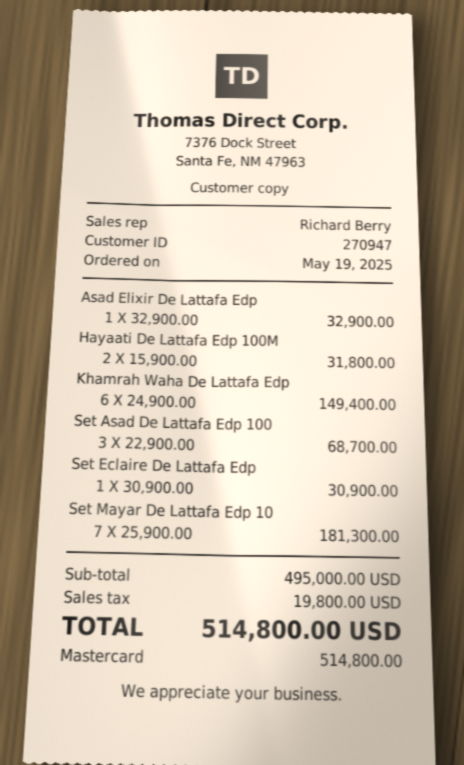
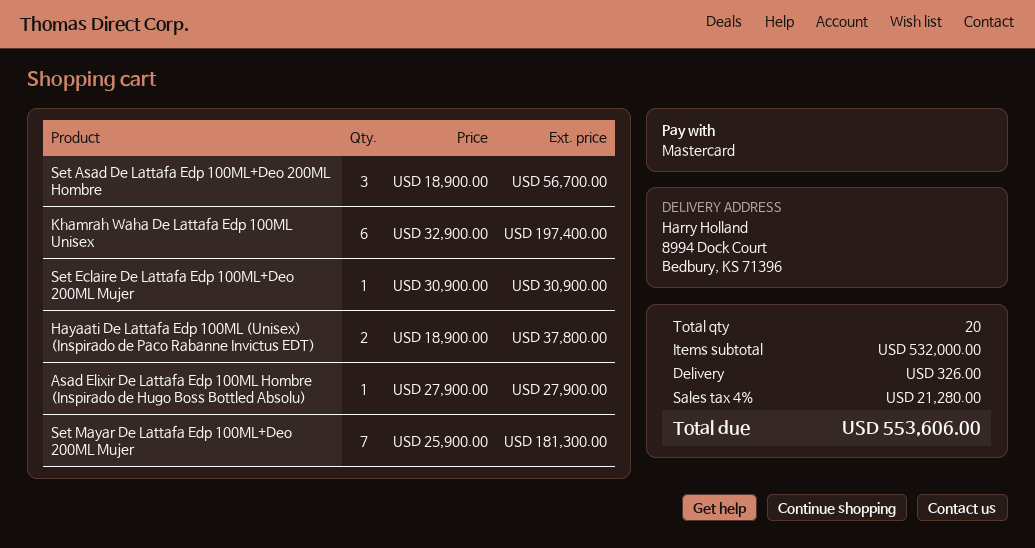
Asad Elixir De Lattafa Edp: 1 x 32900.00 = 32900.00 -> 1 x 27900.00 = 27900.00
Hayaati De Lattafa Edp 100M: 2 x 15900.00 = 31800.00 -> 2 x 18900.00 = 37800.00
Khamrah Waha De Lattafa Edp: 6 x 24900.00 = 149400.00 -> 6 x 32900.00 = 197400.00
Set Asad De Lattafa Edp 100: 3 x 22900.00 = 68700.00 -> 3 x 18900.00 = 56700.00
subtotal: 495000.00 -> 532000.00
shipping: none -> 326.00
tax: 19800.00 -> 21280.00
total: 514800.00 -> 553606.00

